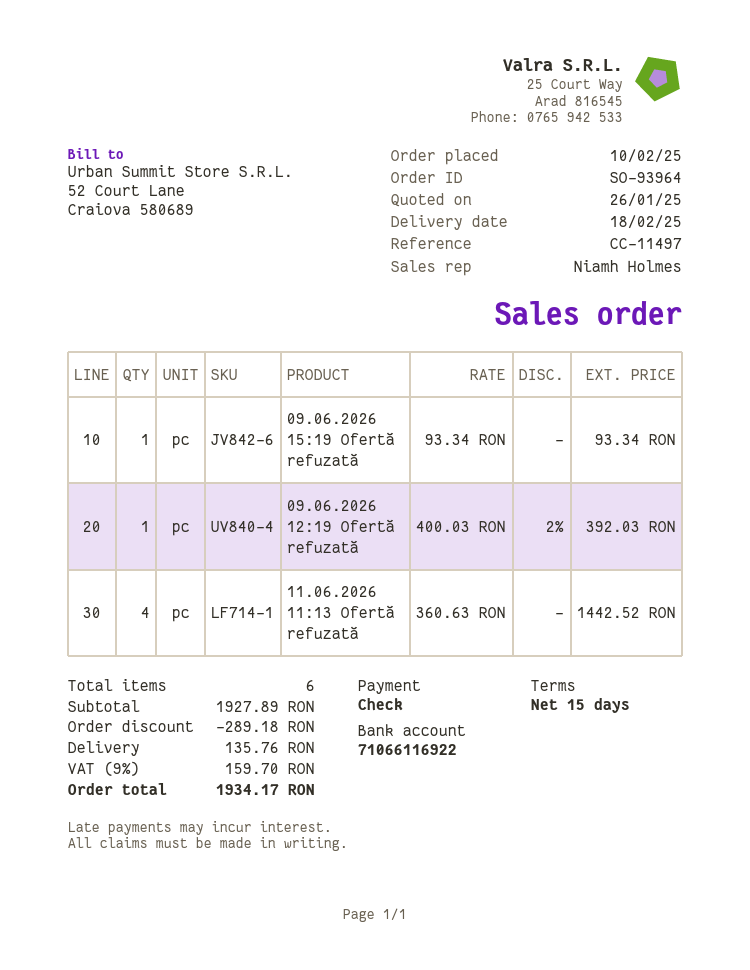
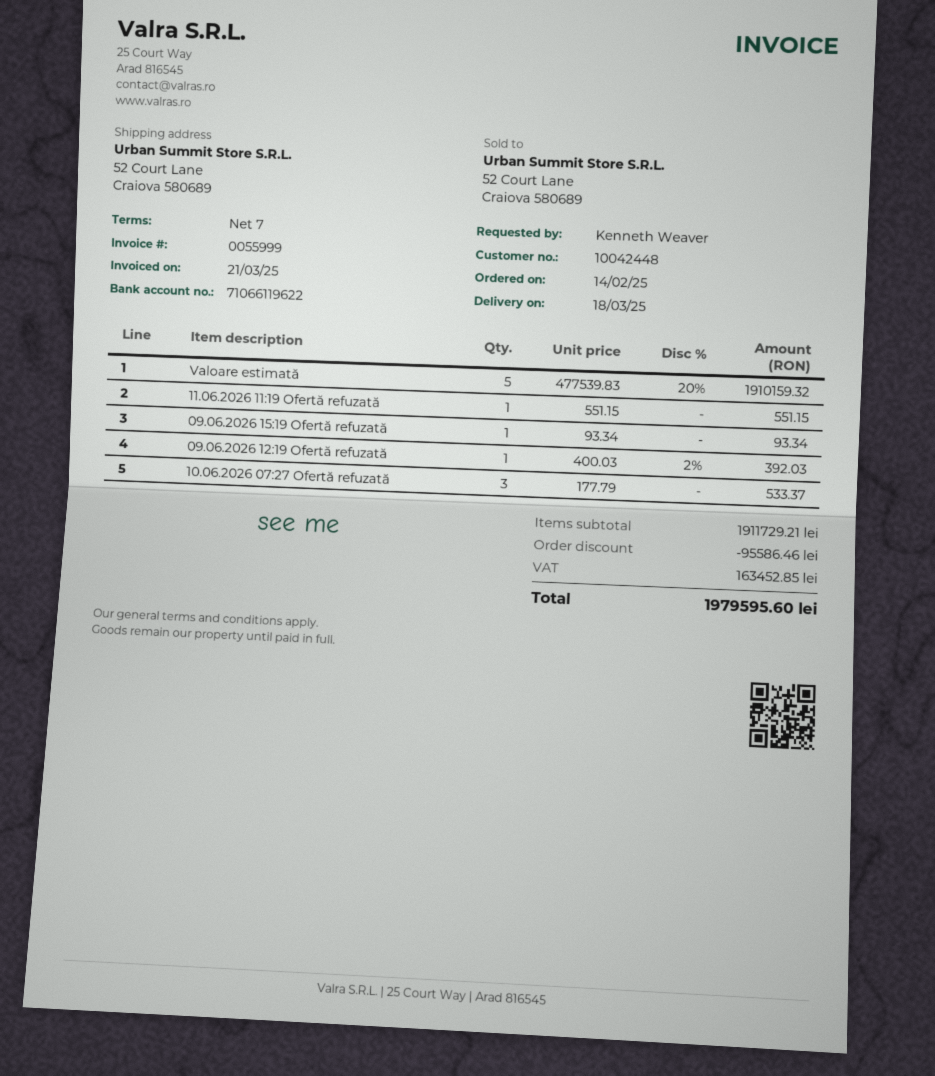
order date: 2025-02-10 -> 2025-02-14
delivery date: 2025-02-18 -> 2025-03-18
payment terms: 15 days -> 7 days
bank account: 71066116922 -> 71066119622
11.06.2026 11:13 Ofertă refuzată: 4 x 360.63 = 1442.52 -> none
Valoare estimată: none -> 5 x 477539.83 - 20% = 1910159.32
11.06.2026 11:19 Ofertă refuzată: none -> 1 x 551.15 = 551.15
10.06.2026 07:27 Ofertă refuzată: none -> 3 x 177.79 = 533.37
subtotal: 1927.89 -> 1911729.21
discount: 289.18 -> 95586.46
shipping: 135.76 -> none
tax: 159.70 -> 163452.85
total: 1934.17 -> 1979595.60

